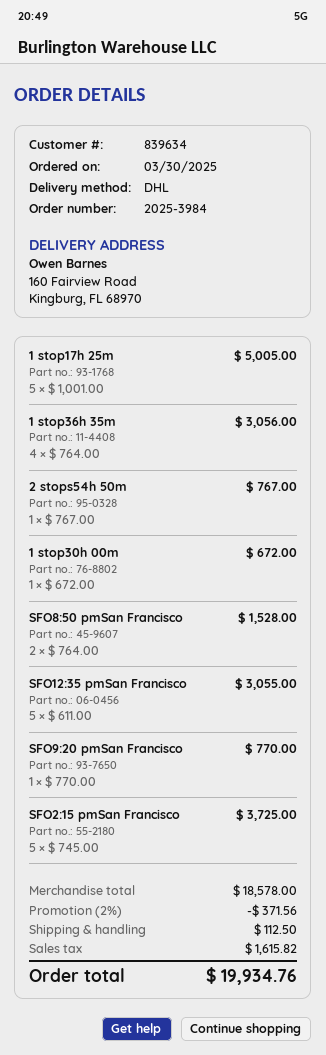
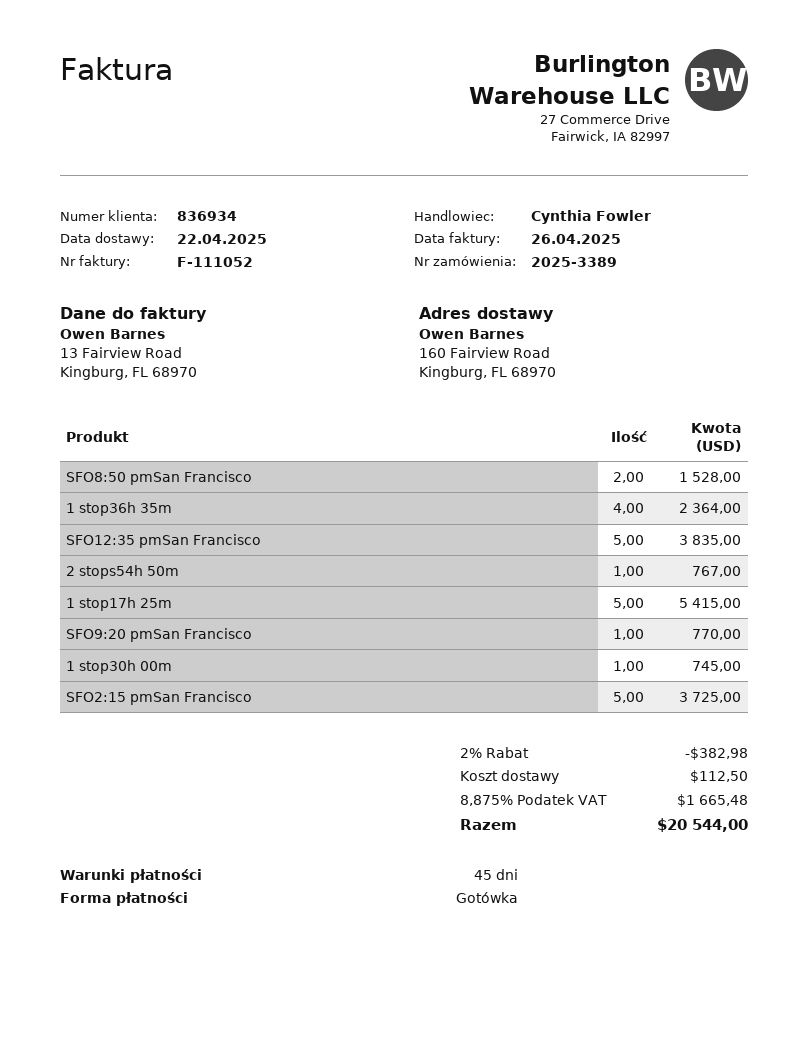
order number: 2025-3984 -> 2025-3389
customer number: 839634 -> 836934
1 stop17h 25m: 5 for 5005.00 -> 5 for 5415.00
1 stop36h 35m: 4 for 3056.00 -> 4 for 2364.00
1 stop30h 00m: 1 for 672.00 -> 1 for 745.00
SFO12:35 pmSan Francisco: 5 for 3055.00 -> 5 for 3835.00
discount: 2% = 371.56 -> 2% = 382.98
tax: 1615.82 -> 1665.48
total: 19934.76 -> 20544.00

